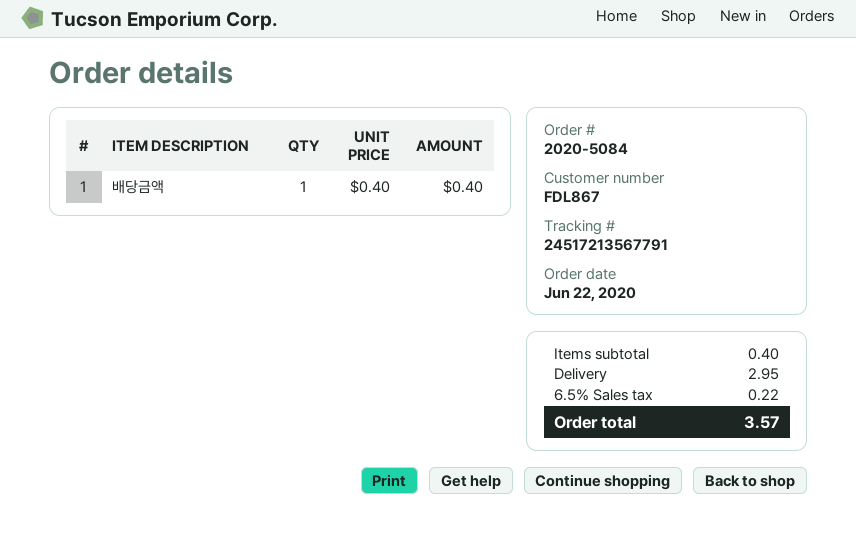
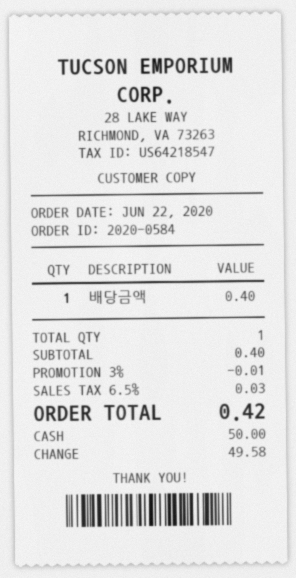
order number: 2020-5084 -> 2020-0584
discount: none -> 3% = 0.01
shipping: 2.95 -> none
tax: 6.5% = 0.22 -> 6.5% = 0.03
total: 3.57 -> 0.42

